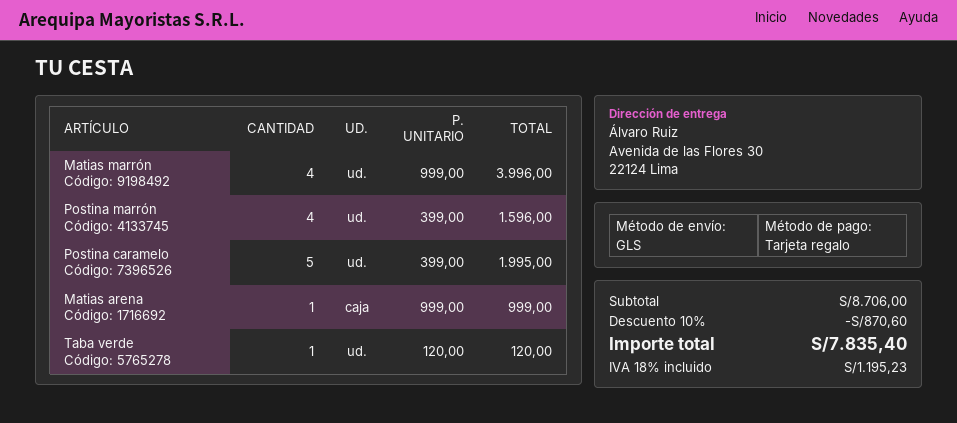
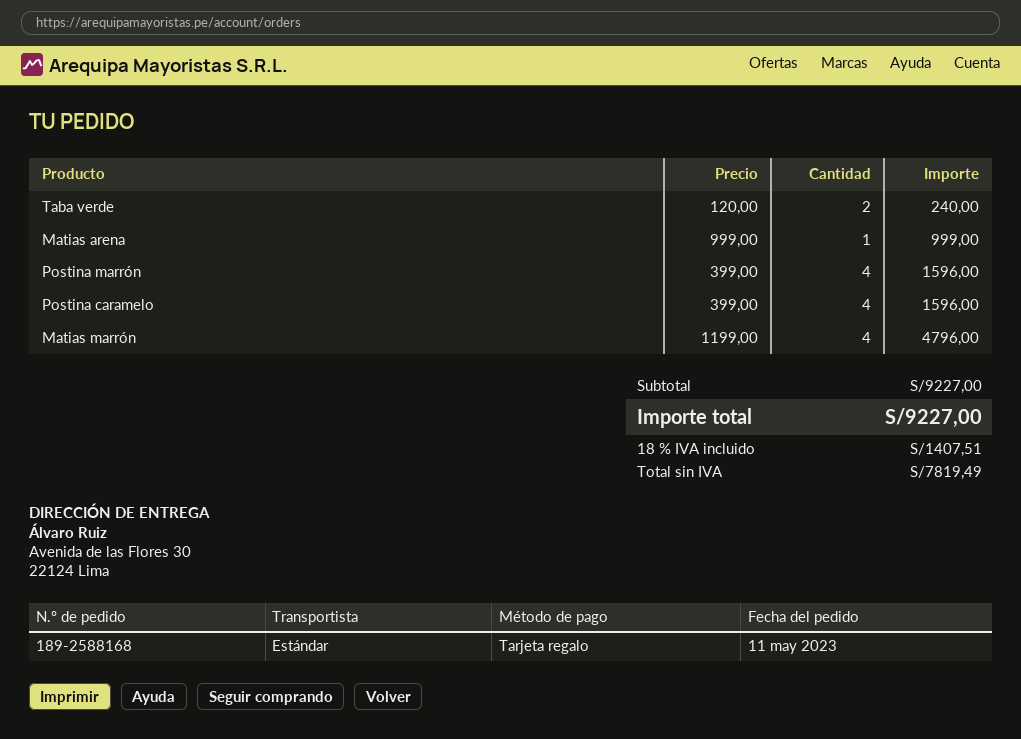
shipping method: GLS -> standard
Matias marrón: 4 x 999.00 = 3996.00 -> 4 x 1199.00 = 4796.00
Postina caramelo: 5 x 399.00 = 1995.00 -> 4 x 399.00 = 1596.00
Taba verde: 1 x 120.00 = 120.00 -> 2 x 120.00 = 240.00
subtotal: 8706.00 -> 9227.00
discount: 10% = 870.60 -> none
tax: 18% = 1195.23 -> 18% = 1407.51
total: 7835.40 -> 9227.00

